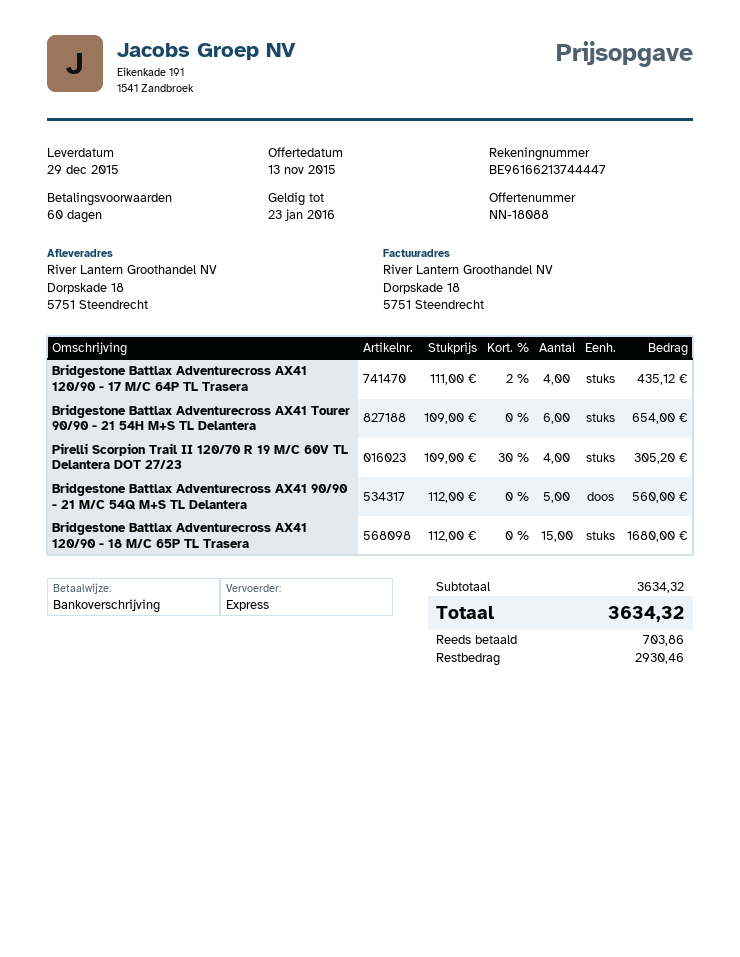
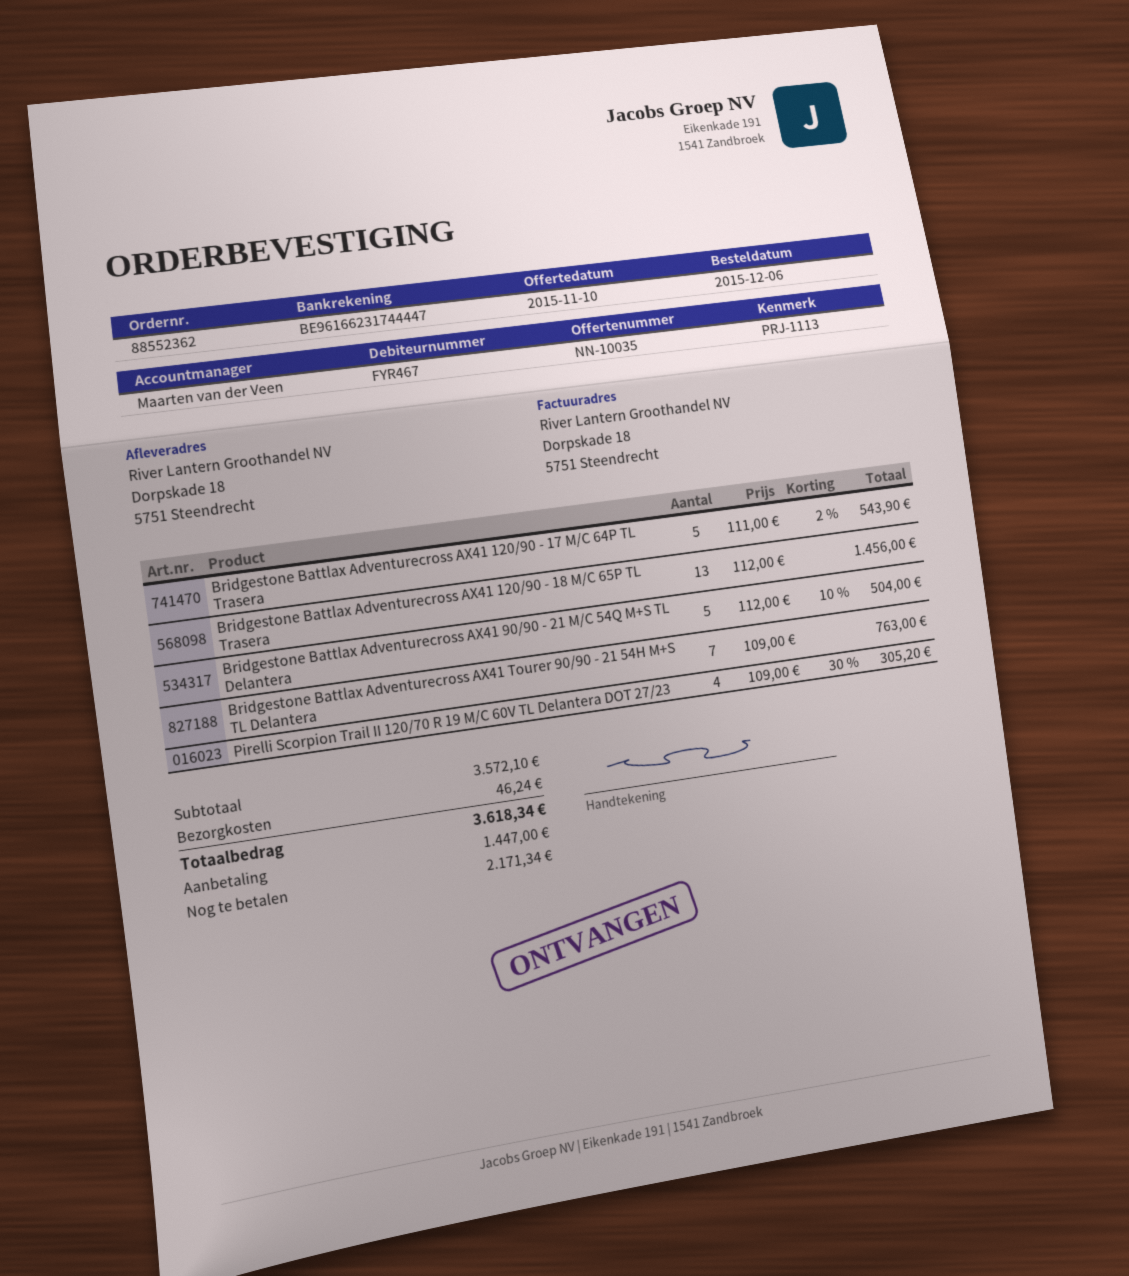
quote number: NN-18088 -> NN-10035
quote date: 2015-11-13 -> 2015-11-10
bank account: BE96166213744447 -> BE96166231744447
Bridgestone Battlax Adventurecross AX41 120/90 - 17 M/C 64P TL Trasera: 4 x 111.00 - 2% = 435.12 -> 5 x 111.00 - 2% = 543.90
Bridgestone Battlax Adventurecross AX41 Tourer 90/90 - 21 54H M+S TL Delantera: 6 x 109.00 = 654.00 -> 7 x 109.00 = 763.00
Bridgestone Battlax Adventurecross AX41 90/90 - 21 M/C 54Q M+S TL Delantera: 5 x 112.00 = 560.00 -> 5 x 112.00 - 10% = 504.00
Bridgestone Battlax Adventurecross AX41 120/90 - 18 M/C 65P TL Trasera: 15 x 112.00 = 1680.00 -> 13 x 112.00 = 1456.00
subtotal: 3634.32 -> 3572.10
shipping: none -> 46.24
total: 3634.32 -> 3618.34
deposit: 703.86 -> 1447.00
balance: 2930.46 -> 2171.34

